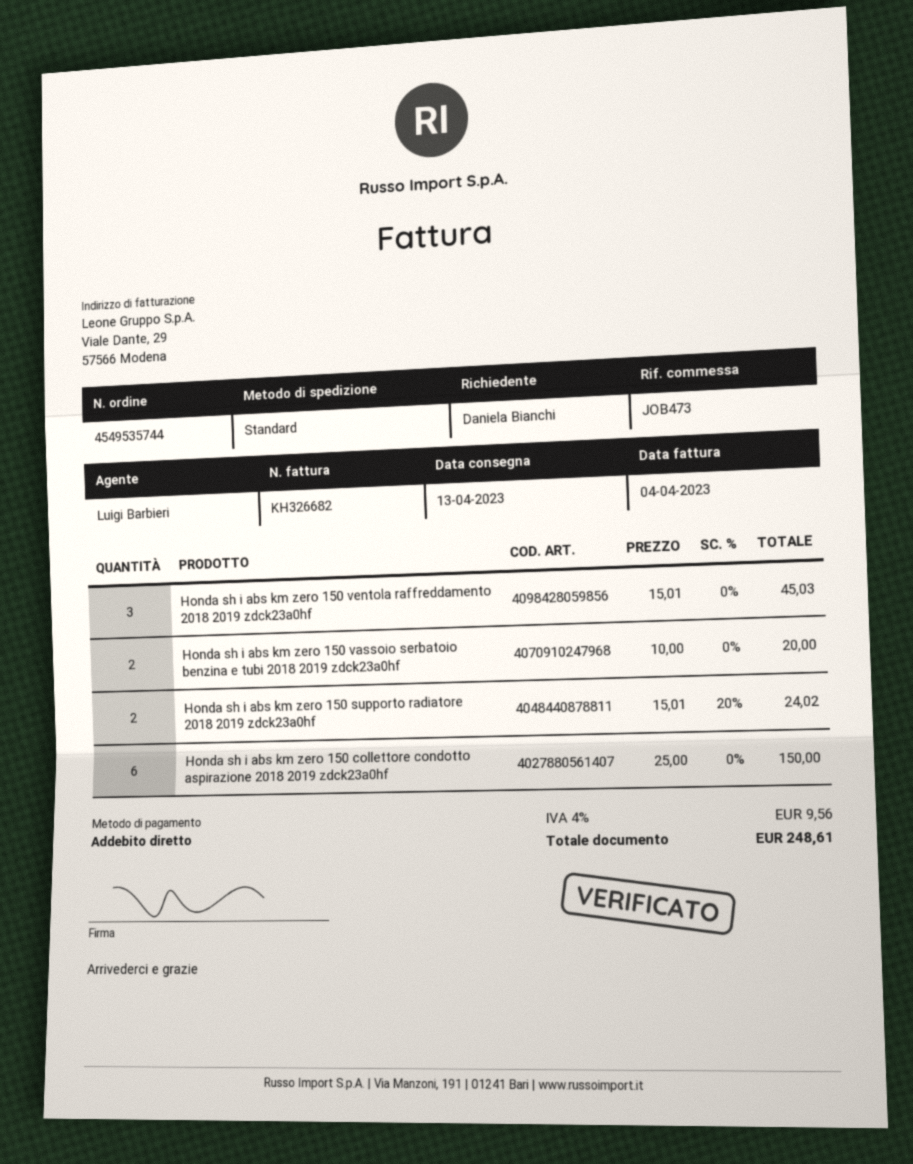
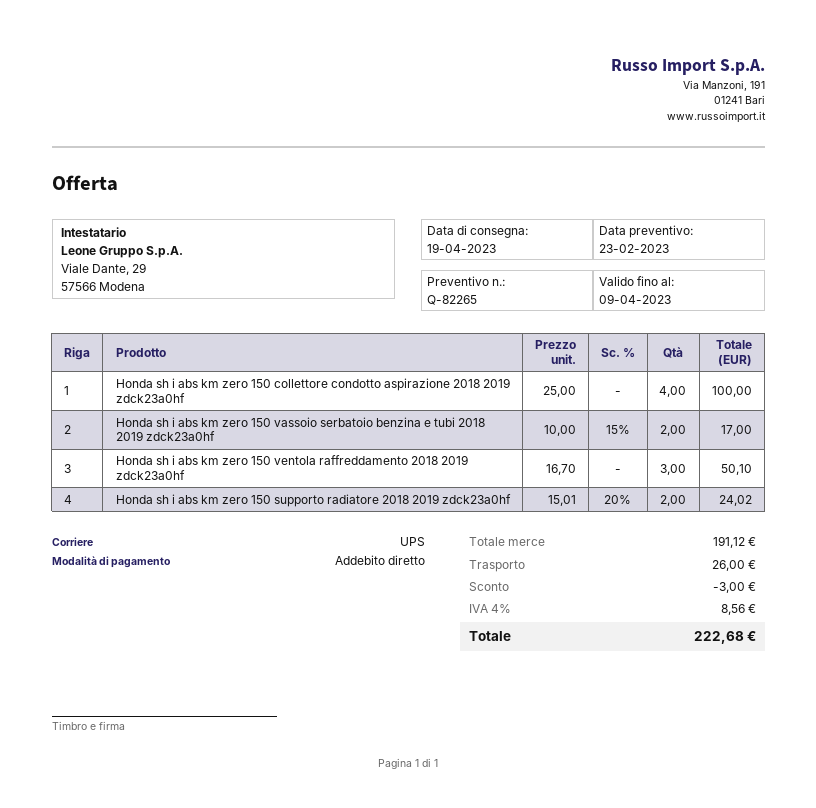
delivery date: 2023-04-13 -> 2023-04-19
shipping method: standard -> UPS
Honda sh i abs km zero 150 ventola raffreddamento 2018 2019 zdck23a0hf: 3 x 15.01 = 45.03 -> 3 x 16.70 = 50.10
Honda sh i abs km zero 150 vassoio serbatoio benzina e tubi 2018 2019 zdck23a0hf: 2 x 10.00 = 20.00 -> 2 x 10.00 - 15% = 17.00
Honda sh i abs km zero 150 collettore condotto aspirazione 2018 2019 zdck23a0hf: 6 x 25.00 = 150.00 -> 4 x 25.00 = 100.00
discount: none -> 3.00
shipping: none -> 26.00
tax: 4% = 9.56 -> 4% = 8.56
total: 248.61 -> 222.68

